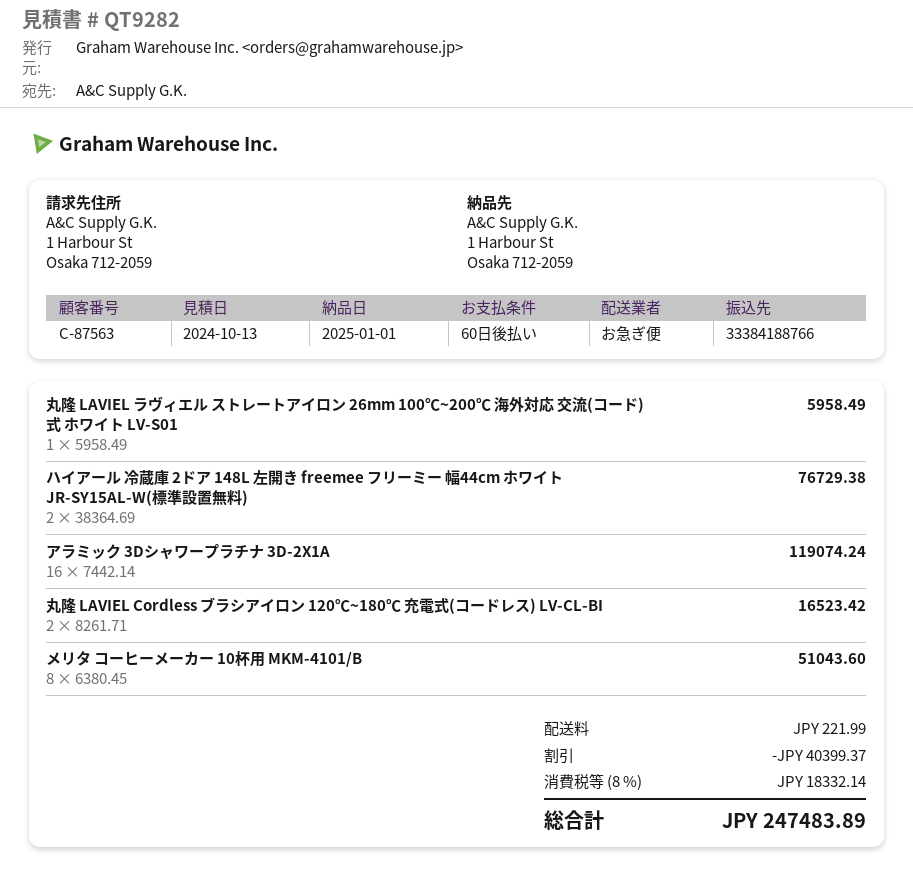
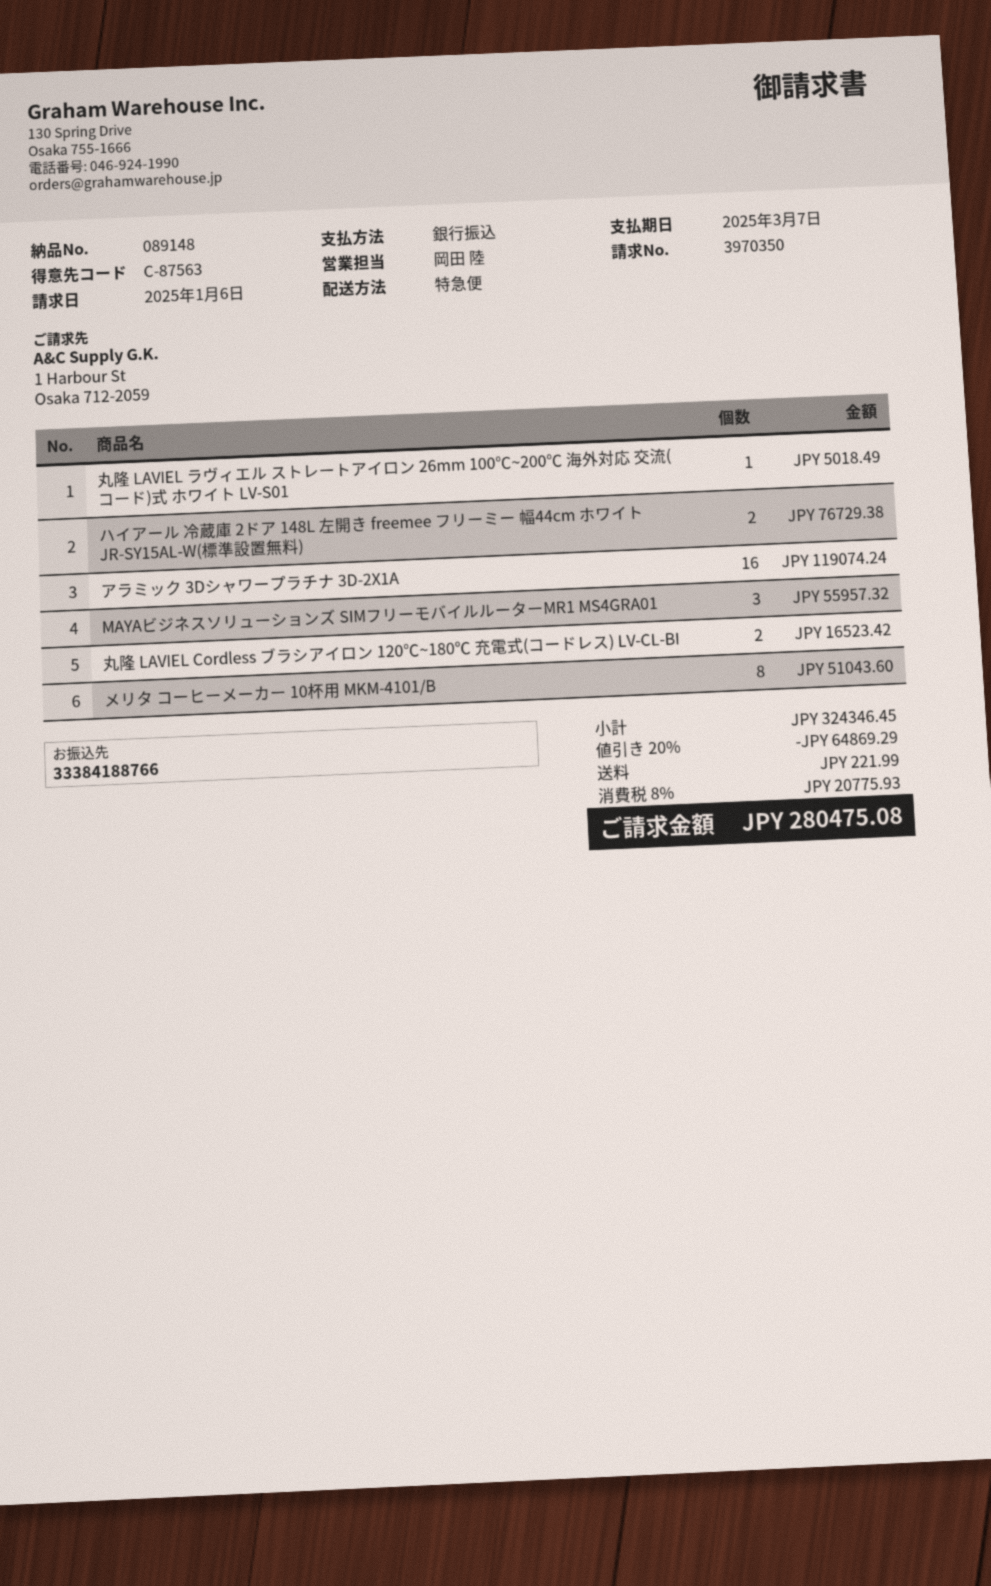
丸隆 LAVIEL ラヴィエル ストレートアイロン 26mm 100℃~200℃ 海外対応 交流(コード)式 ホワイト LV-S01: 1 for 5958.49 -> 1 for 5018.49
MAYAビジネスソリューションズ SIMフリーモバイルルーターMR1 MS4GRA01: none -> 3 for 55957.32
discount: 40399.37 -> 64869.29
tax: 8% = 18332.14 -> 8% = 20775.93
total: 247483.89 -> 280475.08

